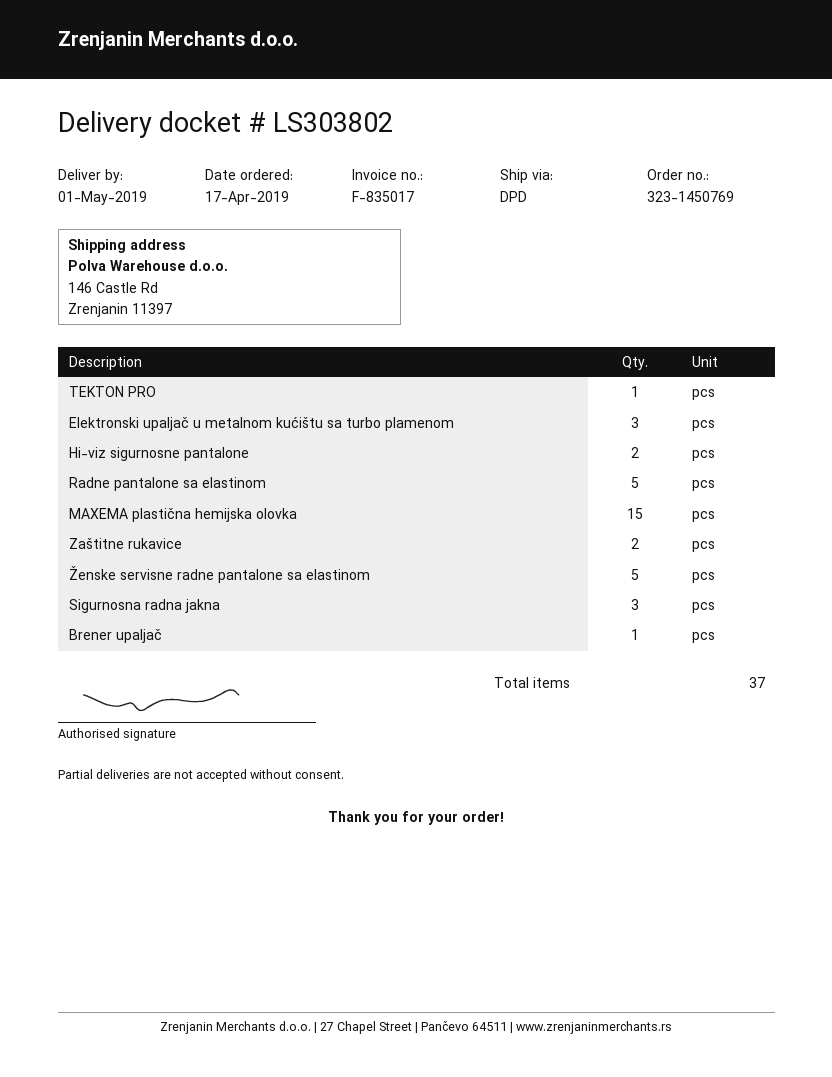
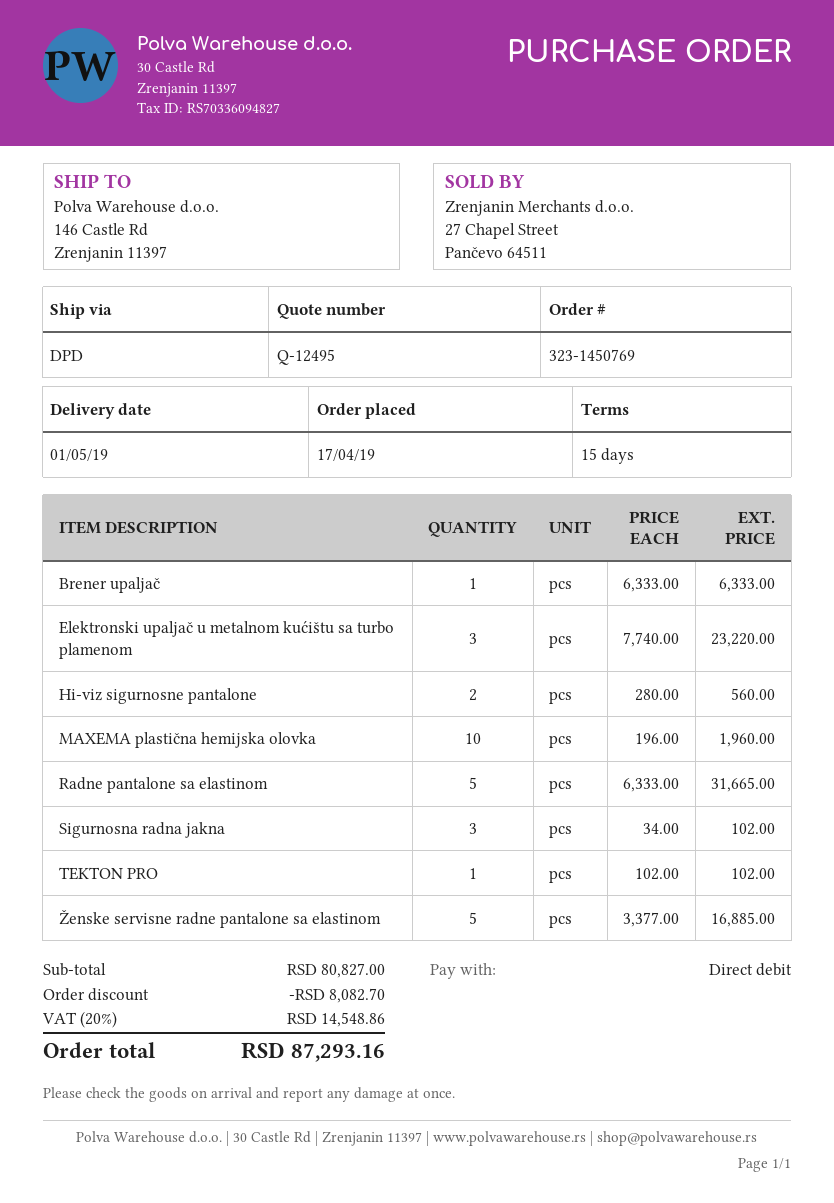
MAXEMA plastična hemijska olovka: 15 -> 10
Zaštitne rukavice: 2 -> none

